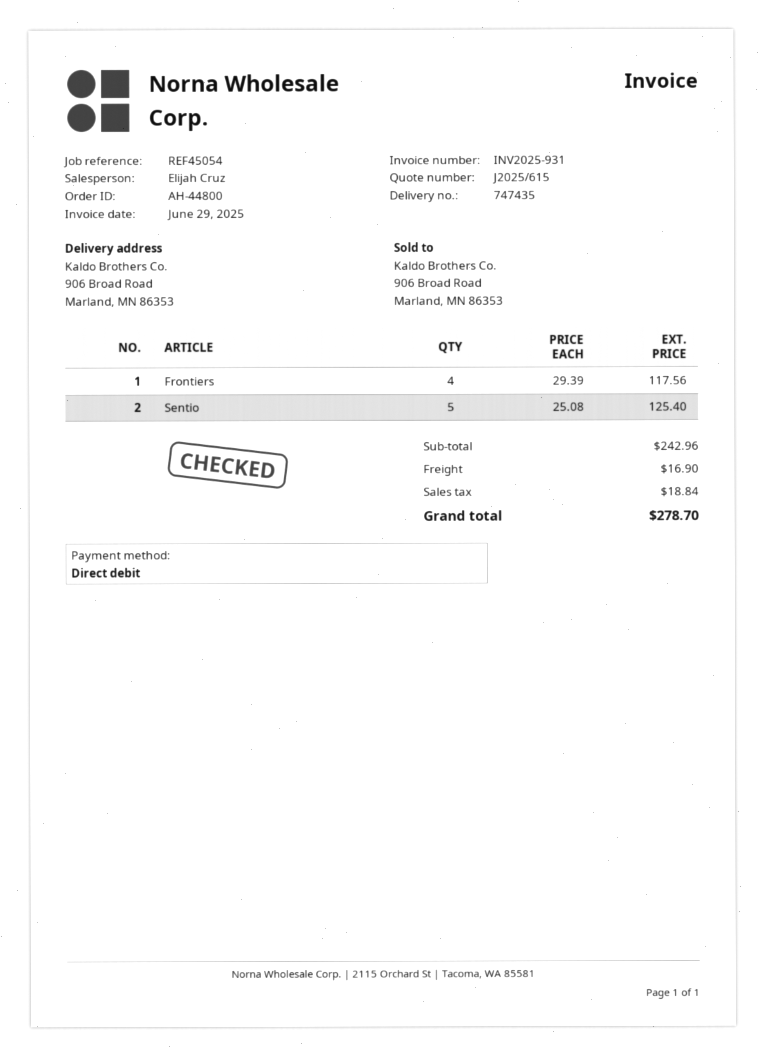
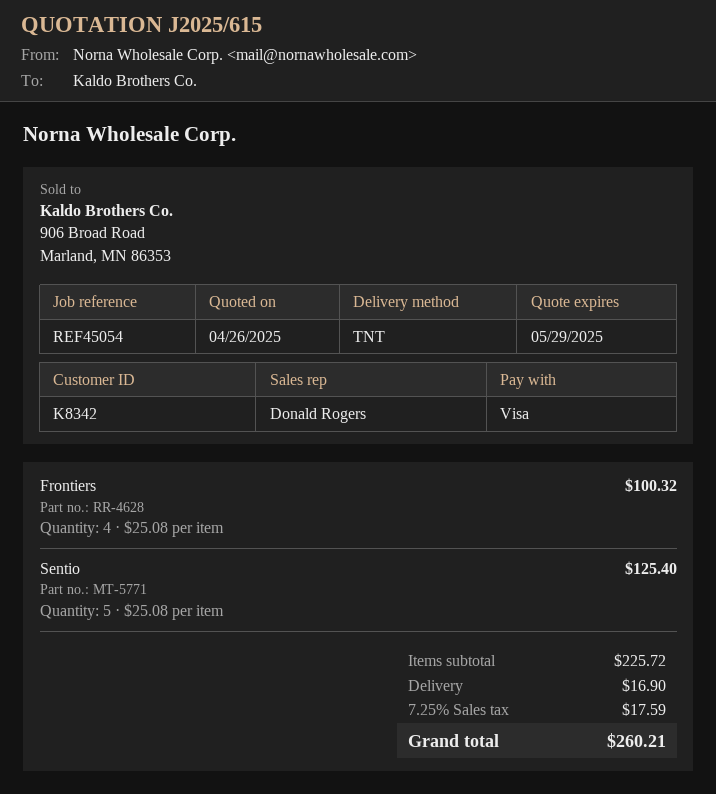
sales rep: Elijah Cruz -> Donald Rogers
payment method: direct debit -> Visa
Frontiers: 4 x 29.39 = 117.56 -> 4 x 25.08 = 100.32
subtotal: 242.96 -> 225.72
tax: 18.84 -> 17.59
total: 278.70 -> 260.21

